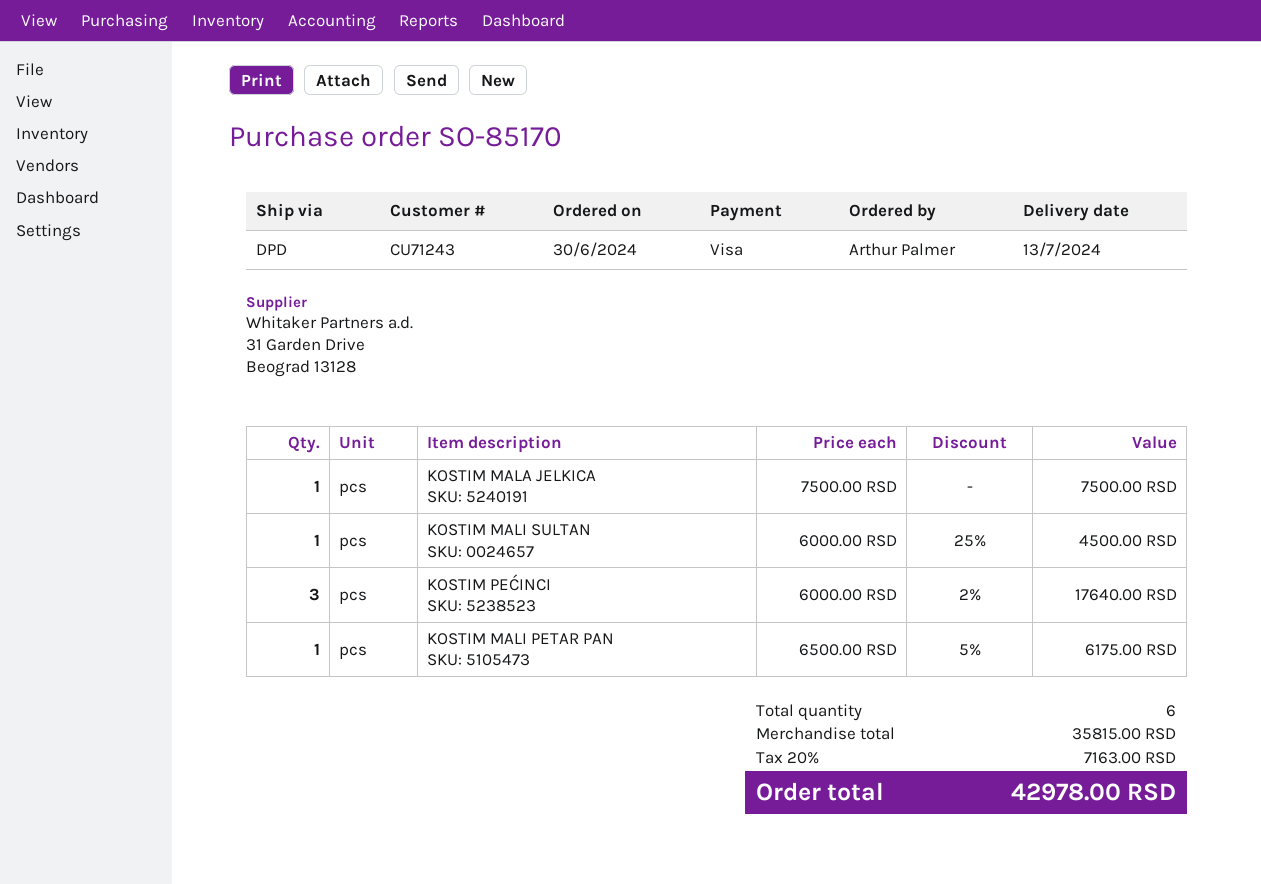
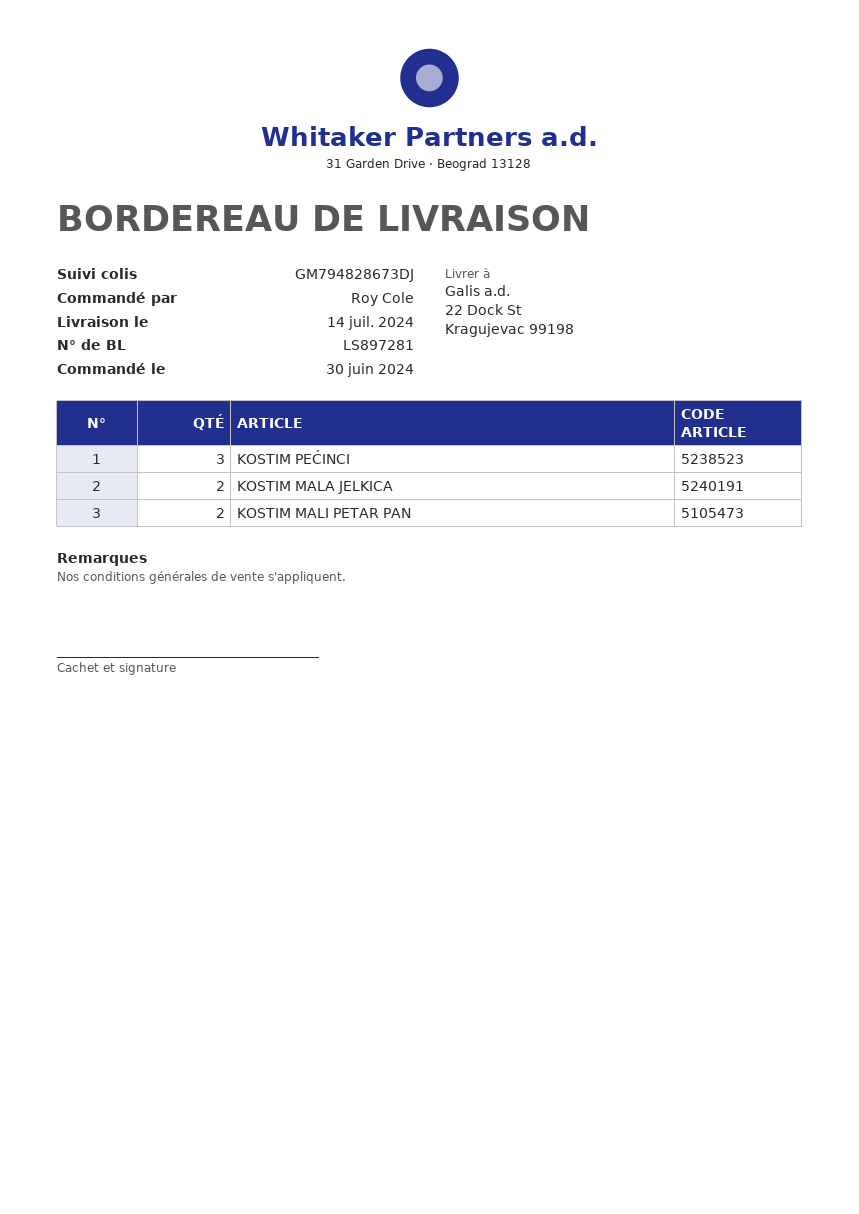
delivery date: 2024-07-13 -> 2024-07-14
ordered by: Arthur Palmer -> Roy Cole
KOSTIM MALA JELKICA: 1 -> 2
KOSTIM MALI SULTAN: 1 -> none
KOSTIM MALI PETAR PAN: 1 -> 2

